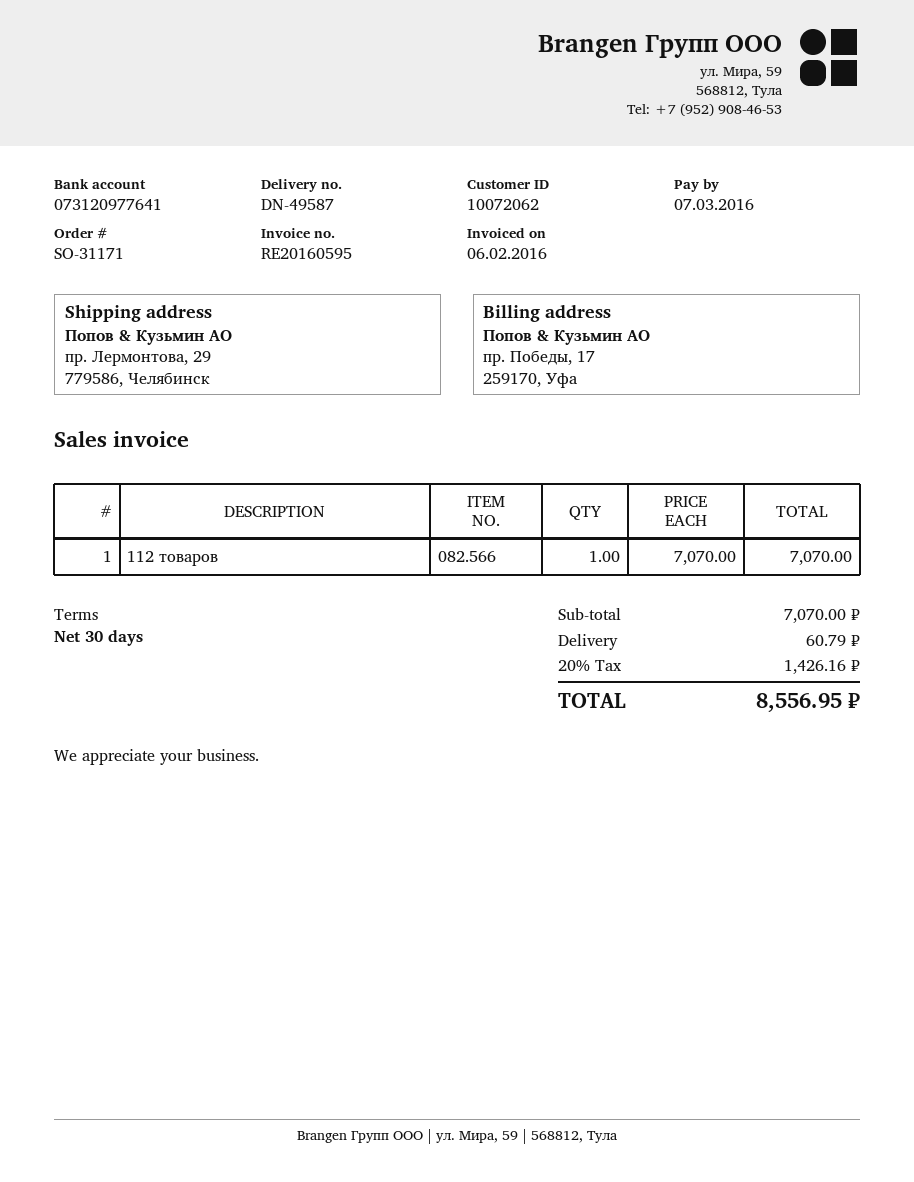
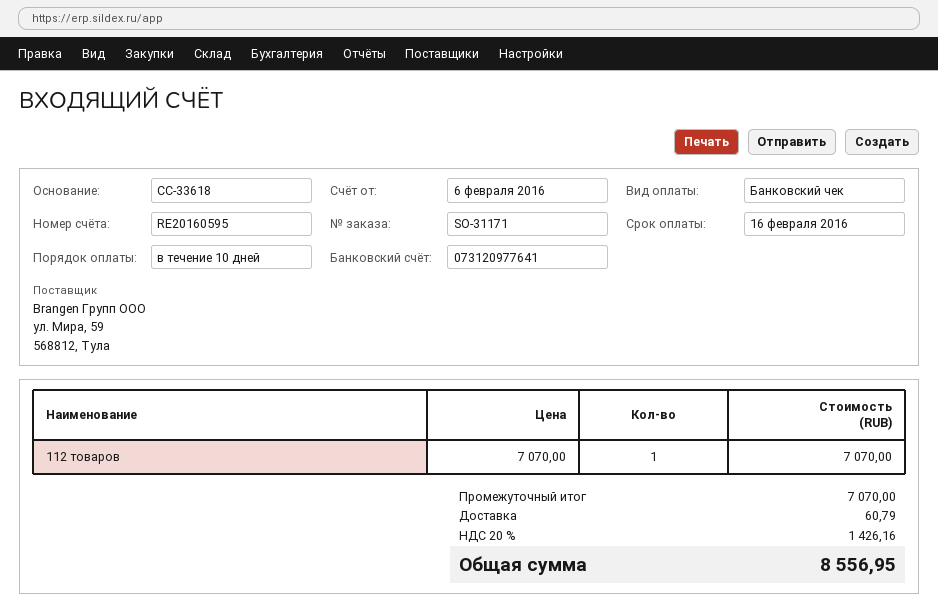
payment terms: 30 days -> 10 days
due date: 2016-03-07 -> 2016-02-16

